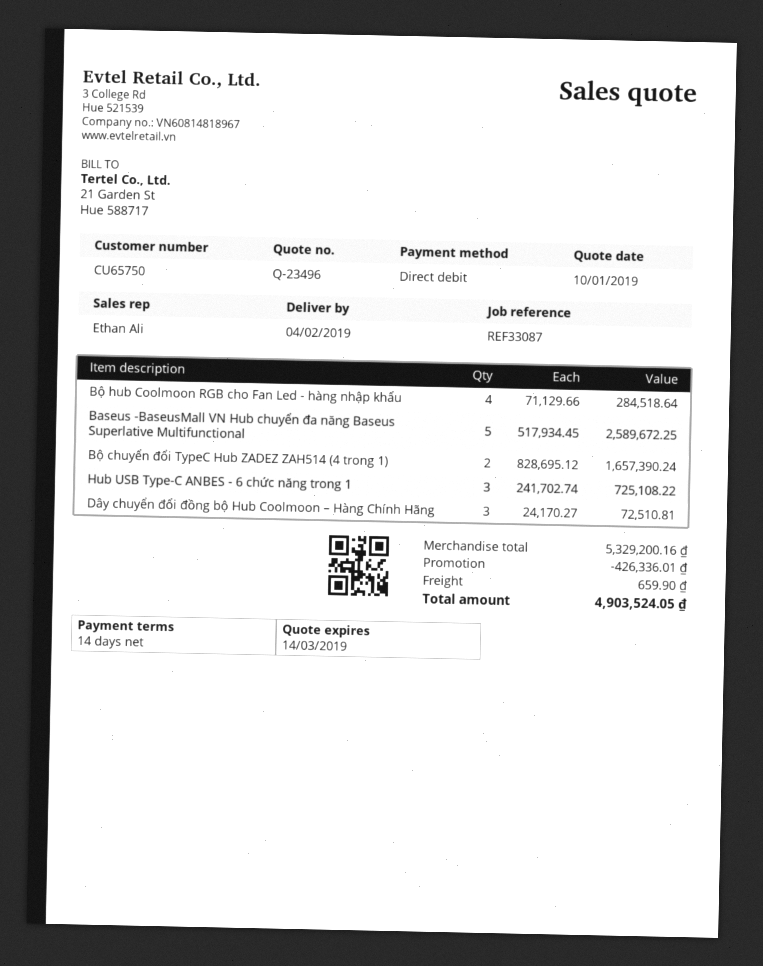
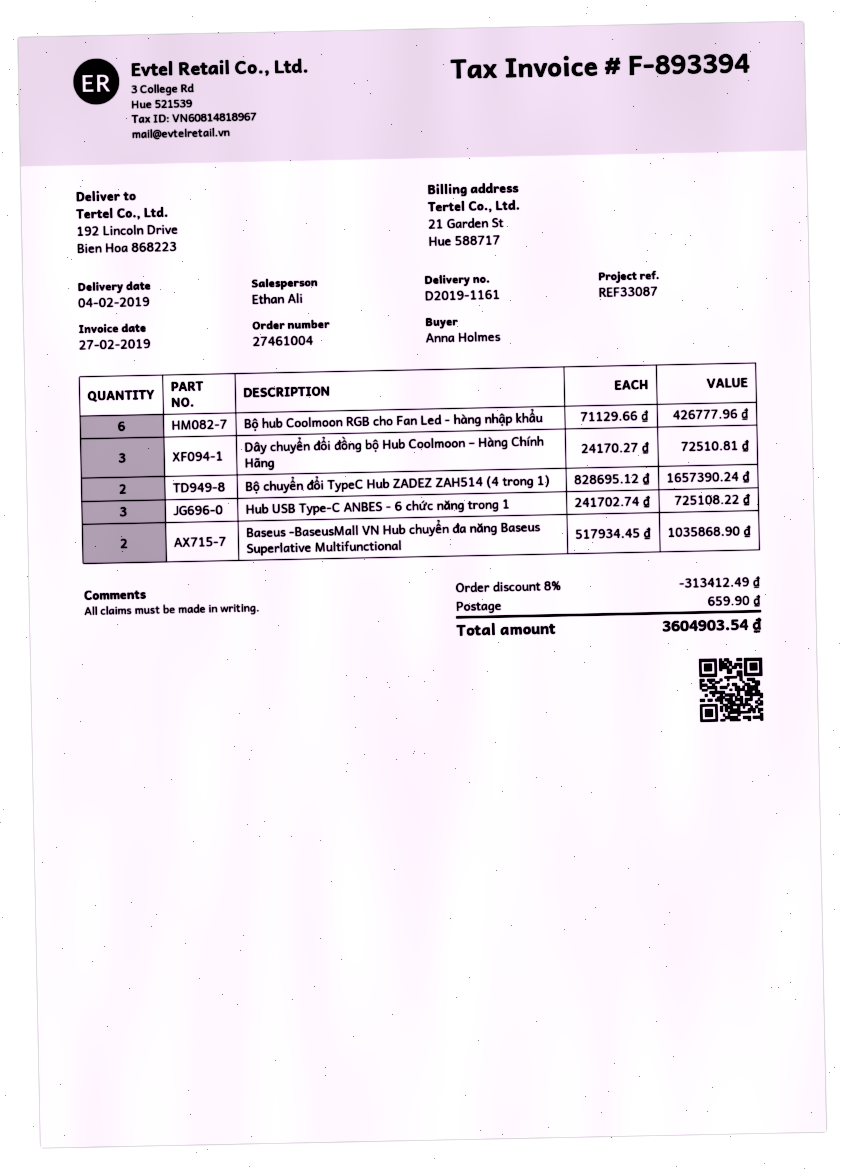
Bộ hub Coolmoon RGB cho Fan Led - hàng nhập khẩu: 4 x 71129.66 = 284518.64 -> 6 x 71129.66 = 426777.96
Baseus -BaseusMall VN Hub chuyển đa năng Baseus Superlative Multifunctional: 5 x 517934.45 = 2589672.25 -> 2 x 517934.45 = 1035868.90
discount: 426336.01 -> 313412.49
total: 4903524.05 -> 3604903.54

